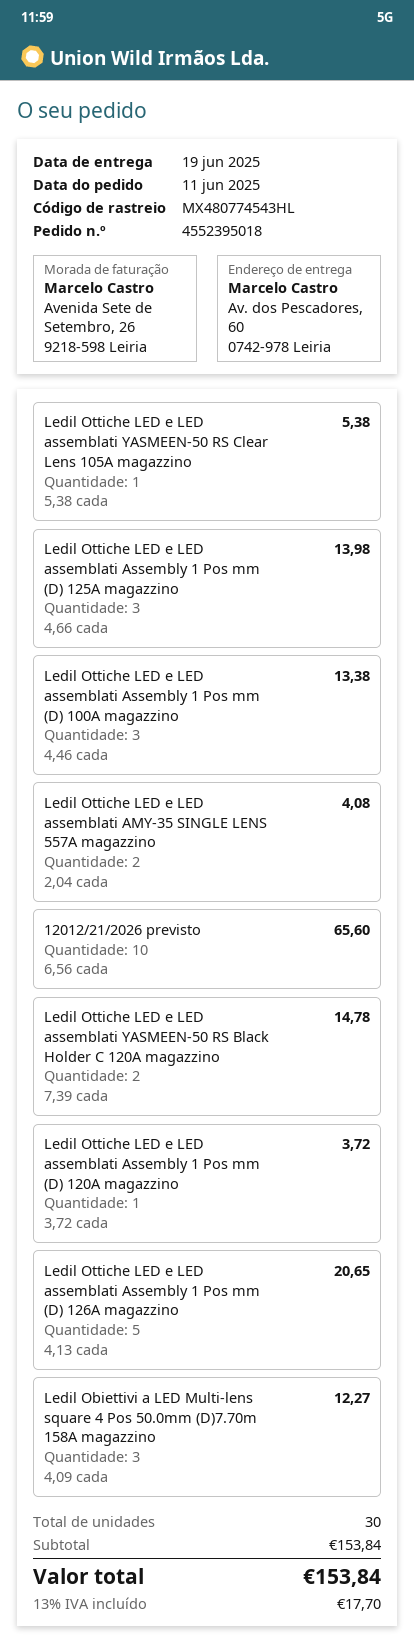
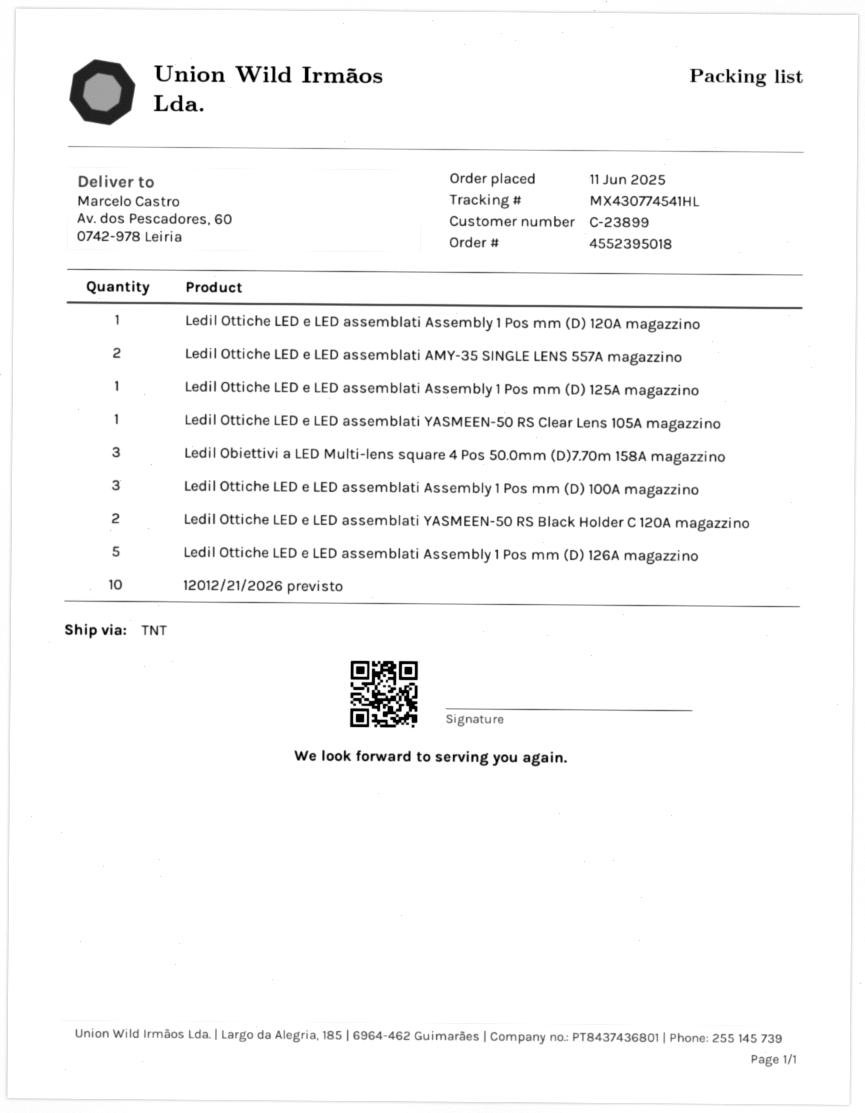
tracking number: MX480774543HL -> MX430774541HL
Ledil Ottiche LED e LED assemblati Assembly 1 Pos mm (D) 125A magazzino: 3 -> 1

